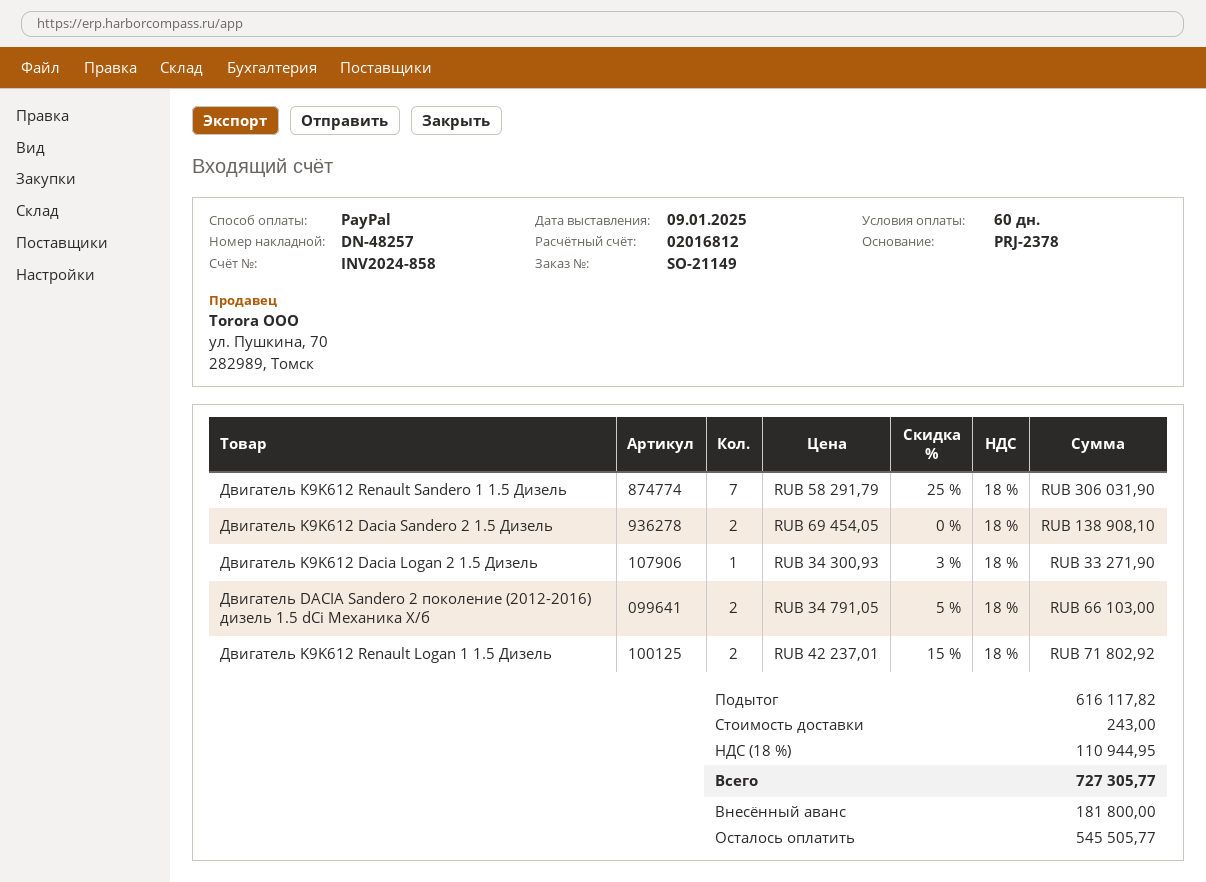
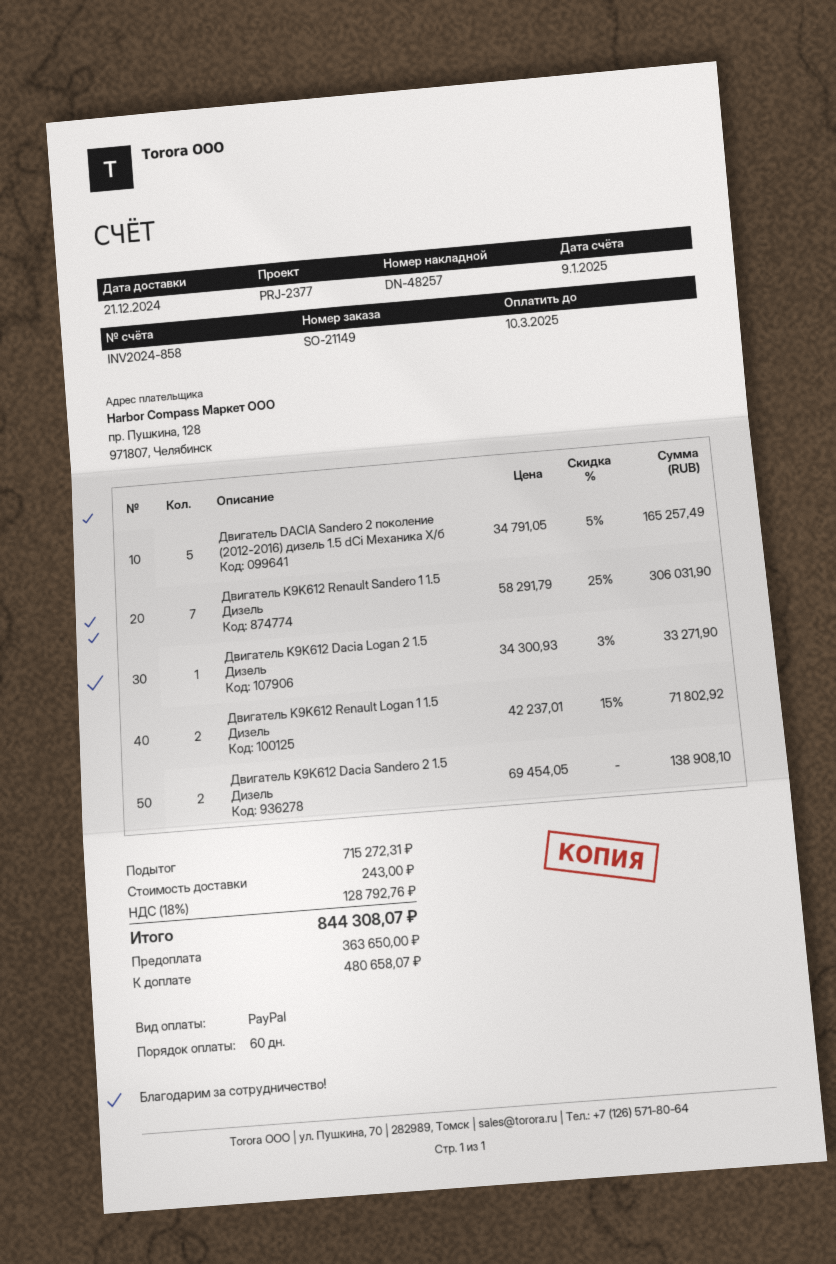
reference: PRJ-2378 -> PRJ-2377
Двигатель DACIA Sandero 2 поколение (2012-2016) дизель 1.5 dCi Механика Х/б: 2 x 34791.05 - 5% = 66103.00 -> 5 x 34791.05 - 5% = 165257.49
subtotal: 616117.82 -> 715272.31
tax: 18% = 110944.95 -> 18% = 128792.76
total: 727305.77 -> 844308.07
deposit: 181800.00 -> 363650.00
balance: 545505.77 -> 480658.07

